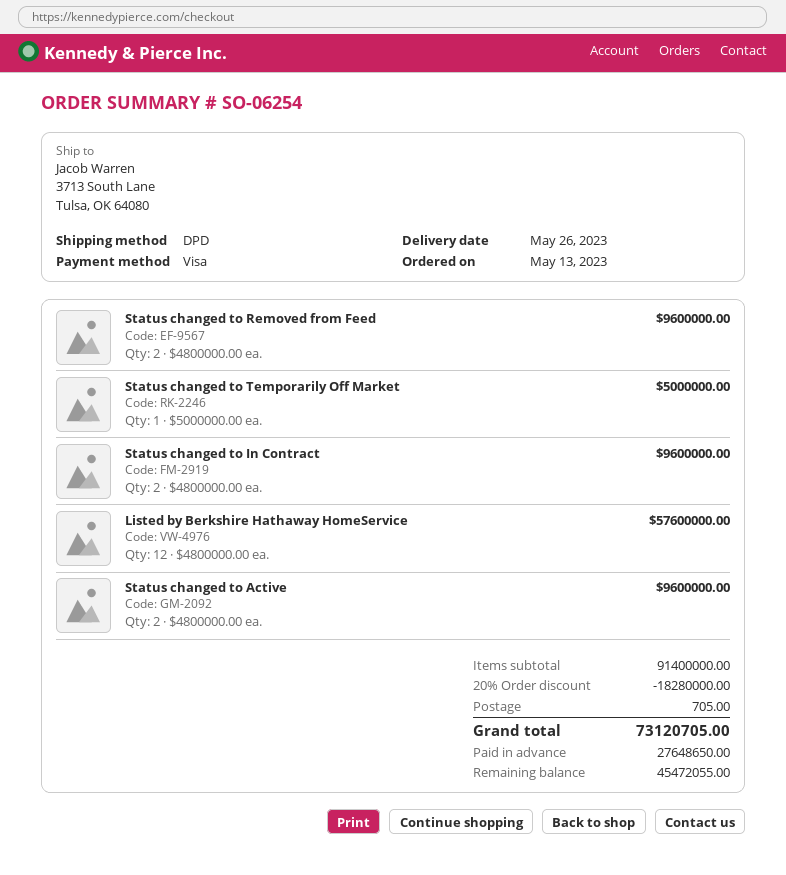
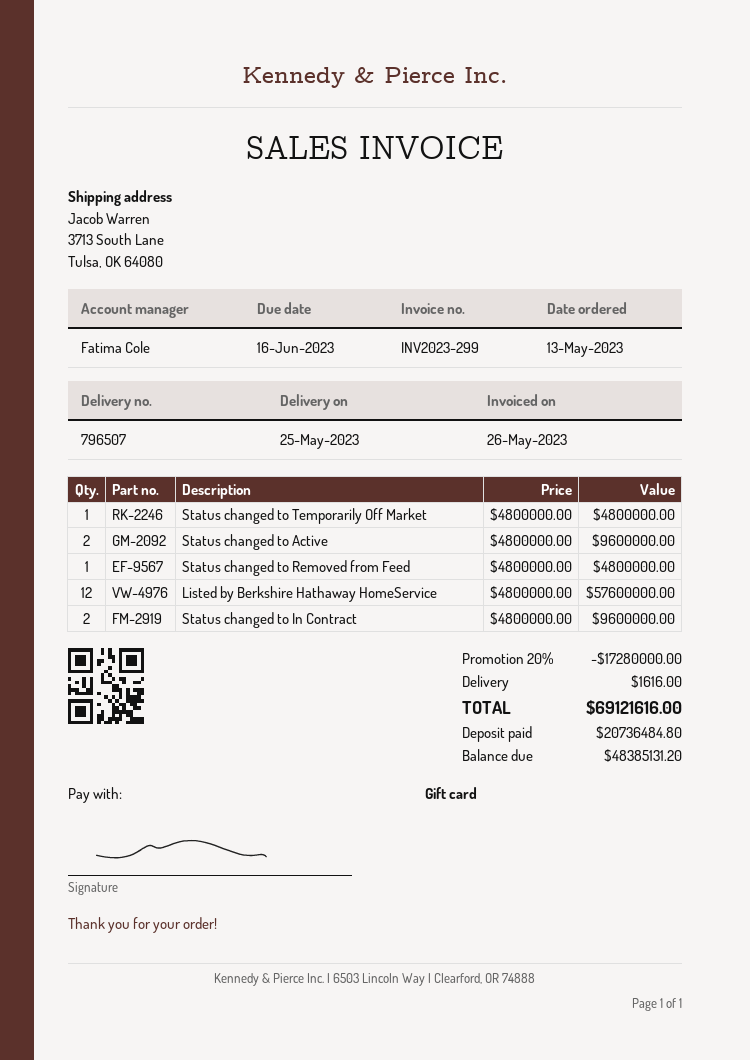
delivery date: 2023-05-26 -> 2023-05-25
payment method: Visa -> gift card
Status changed to Removed from Feed: 2 x 4800000.00 = 9600000.00 -> 1 x 4800000.00 = 4800000.00
Status changed to Temporarily Off Market: 1 x 5000000.00 = 5000000.00 -> 1 x 4800000.00 = 4800000.00
discount: 20% = 18280000.00 -> 20% = 17280000.00
shipping: 705.00 -> 1616.00
total: 73120705.00 -> 69121616.00
deposit: 27648650.00 -> 20736484.80
balance: 45472055.00 -> 48385131.20

